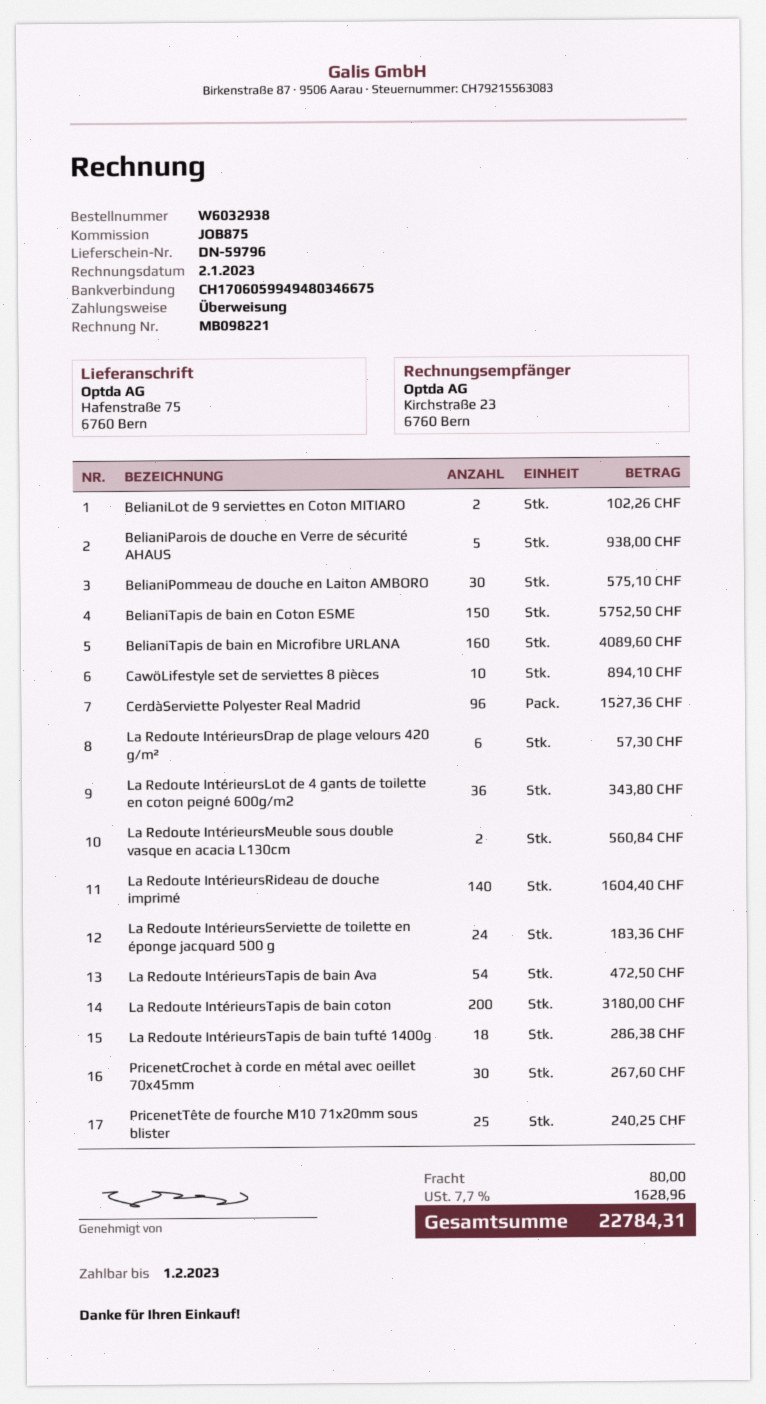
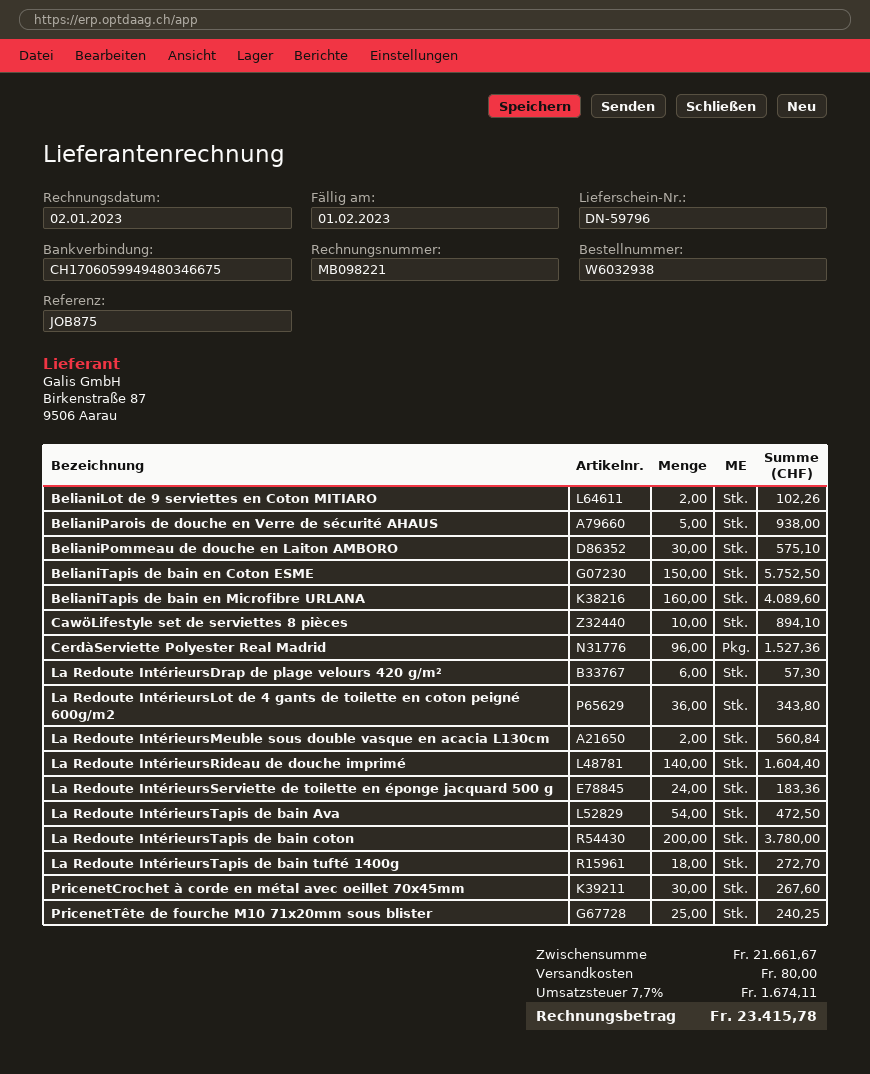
La Redoute IntérieursTapis de bain coton: 200 for 3180.00 -> 200 for 3780.00
La Redoute IntérieursTapis de bain tufté 1400g: 18 for 286.38 -> 18 for 272.70
tax: 7.7% = 1628.96 -> 7.7% = 1674.11
total: 22784.31 -> 23415.78

